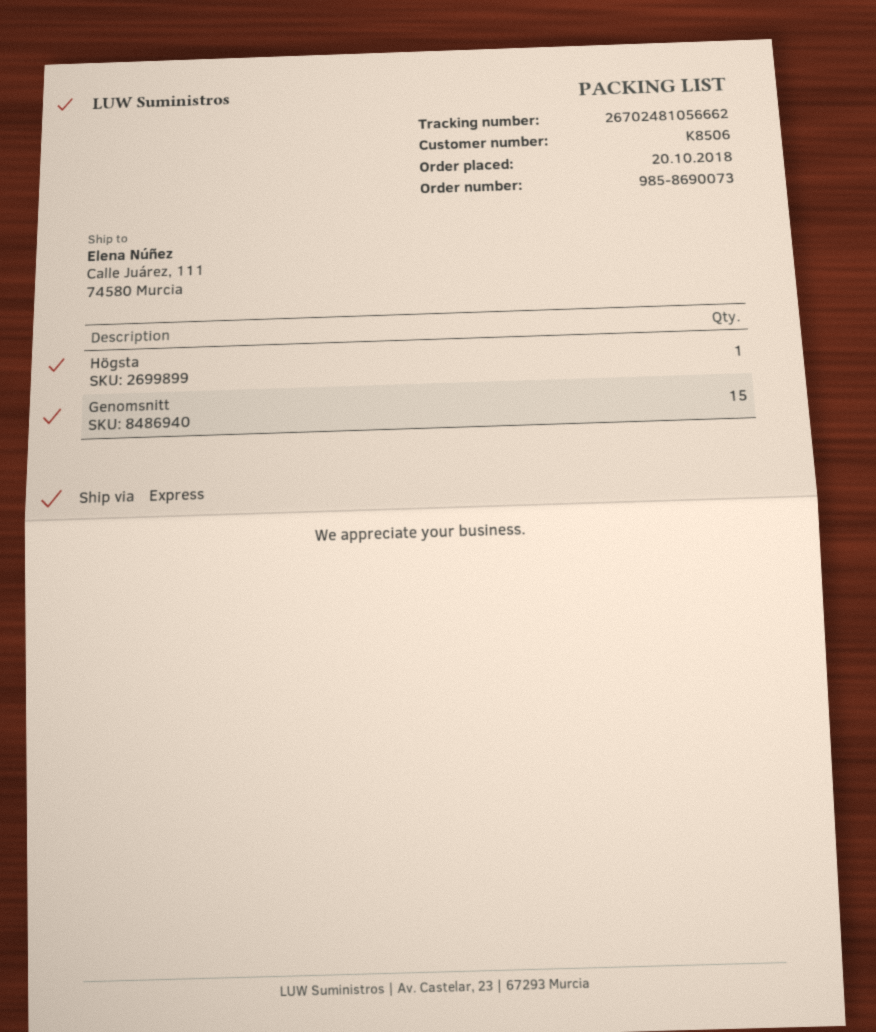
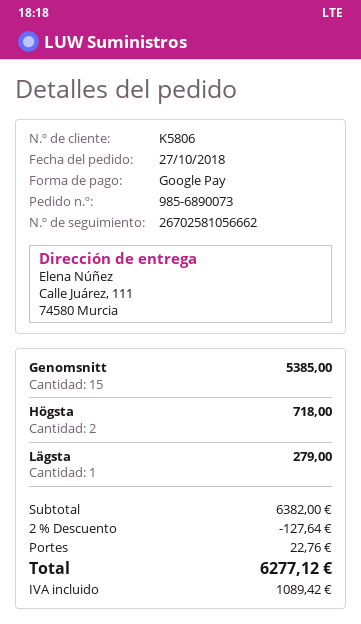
order number: 985-8690073 -> 985-6890073
order date: 2018-10-20 -> 2018-10-27
customer number: K8506 -> K5806
tracking number: 26702481056662 -> 26702581056662
Högsta: 1 -> 2
Lägsta: none -> 1

